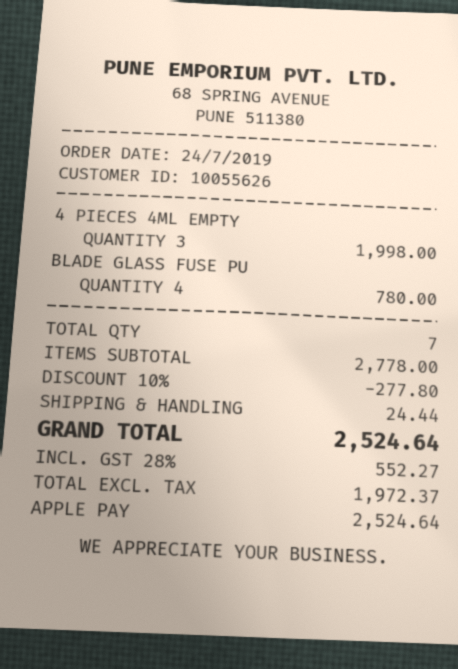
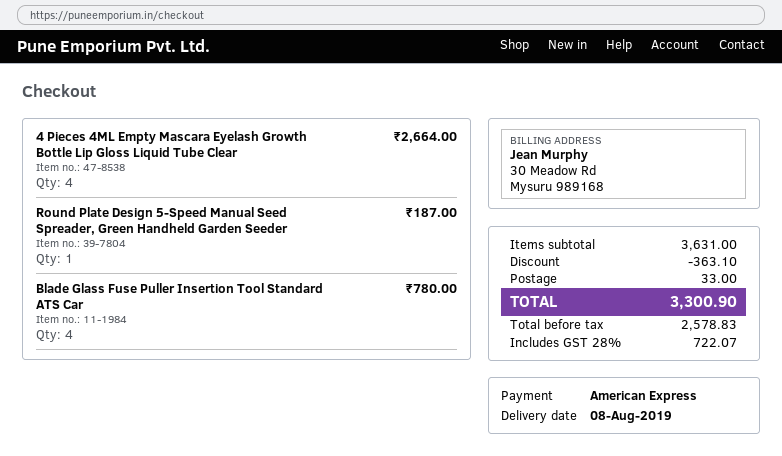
payment method: Apple Pay -> American Express
4 PIECES 4ML EMPTY: 3 for 1998.00 -> 4 for 2664.00
Round Plate Design 5-Speed Manual Seed Spreader, Green Handheld Garden Seeder: none -> 1 for 187.00
subtotal: 2778.00 -> 3631.00
discount: 277.80 -> 363.10
shipping: 24.44 -> 33.00
net: 1972.37 -> 2578.83
tax: 28% = 552.27 -> 28% = 722.07
total: 2524.64 -> 3300.90

